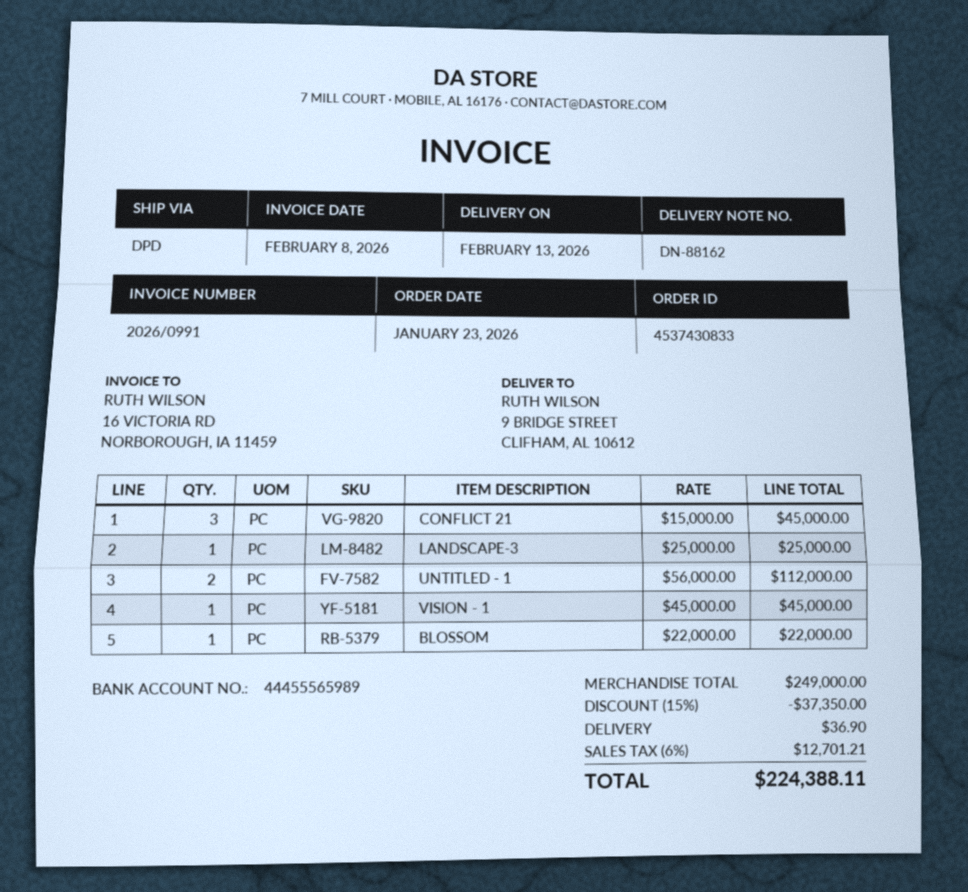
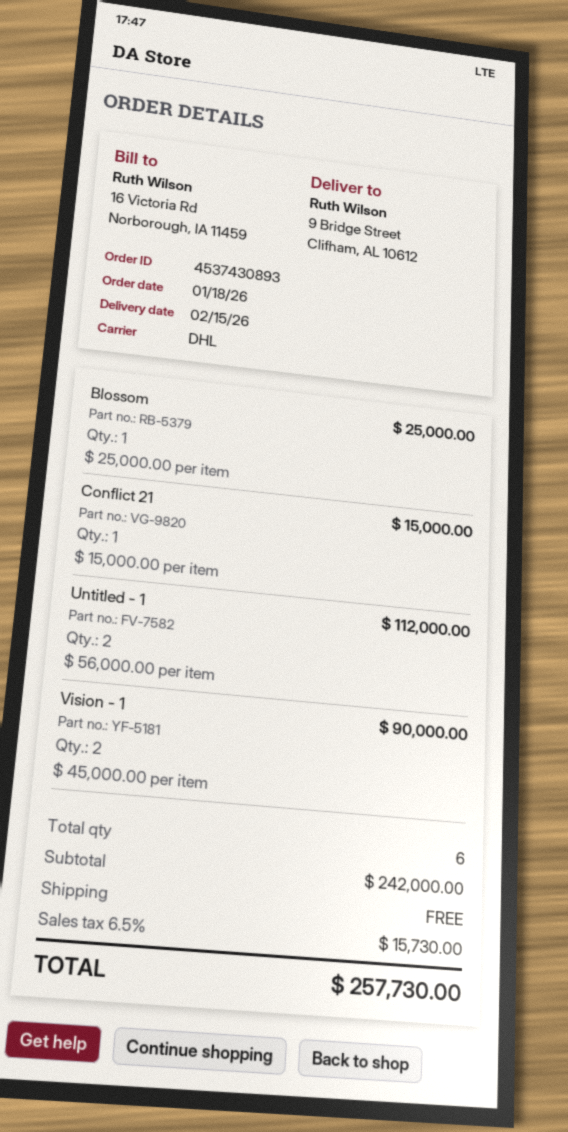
order number: 4537430833 -> 4537430893
order date: 2026-01-23 -> 2026-01-18
delivery date: 2026-02-13 -> 2026-02-15
shipping method: DPD -> DHL
CONFLICT 21: 3 x 15000.00 = 45000.00 -> 1 x 15000.00 = 15000.00
LANDSCAPE-3: 1 x 25000.00 = 25000.00 -> none
VISION - 1: 1 x 45000.00 = 45000.00 -> 2 x 45000.00 = 90000.00
BLOSSOM: 1 x 22000.00 = 22000.00 -> 1 x 25000.00 = 25000.00
subtotal: 249000.00 -> 242000.00
discount: 15% = 37350.00 -> none
shipping: 36.90 -> 0.00
tax: 6% = 12701.21 -> 6.5% = 15730.00
total: 224388.11 -> 257730.00

